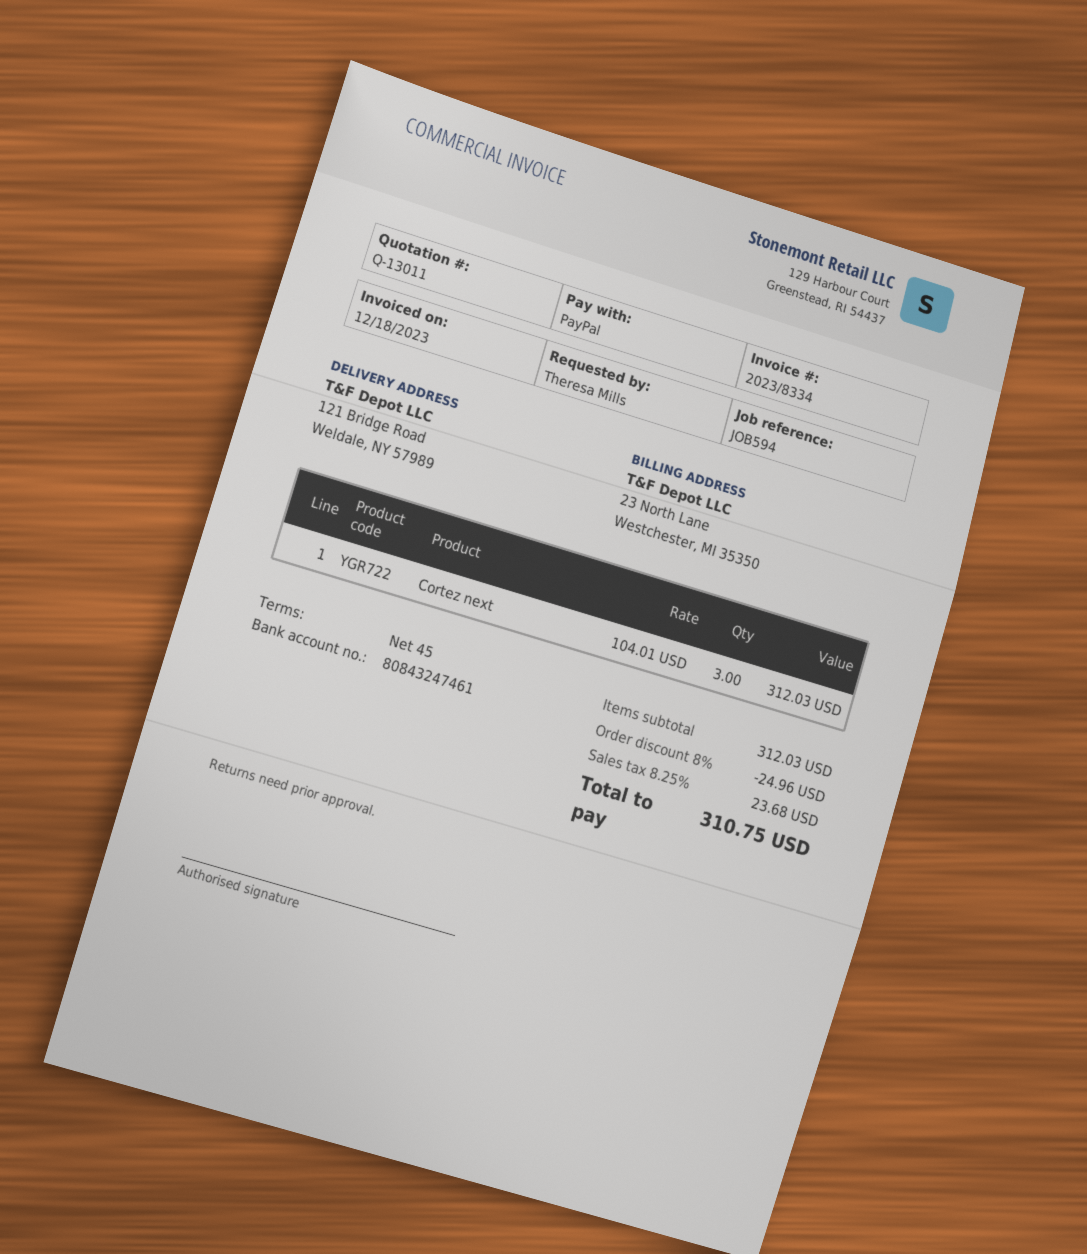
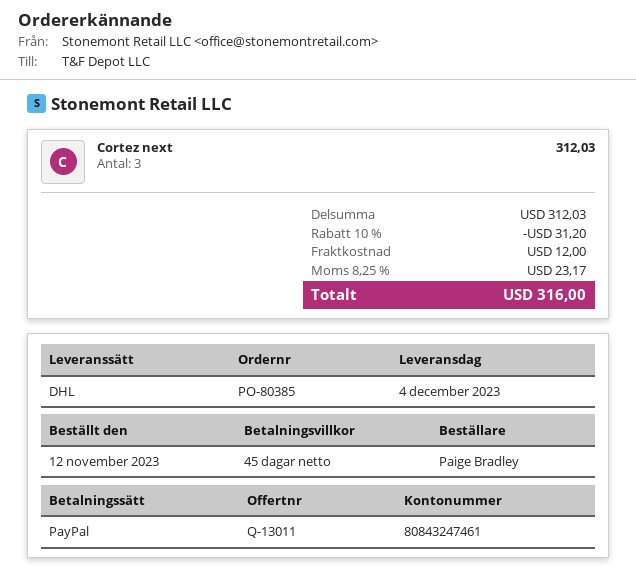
ordered by: Theresa Mills -> Paige Bradley
discount: 8% = 24.96 -> 10% = 31.20
shipping: none -> 12.00
tax: 8.25% = 23.68 -> 8.25% = 23.17
total: 310.75 -> 316.00

